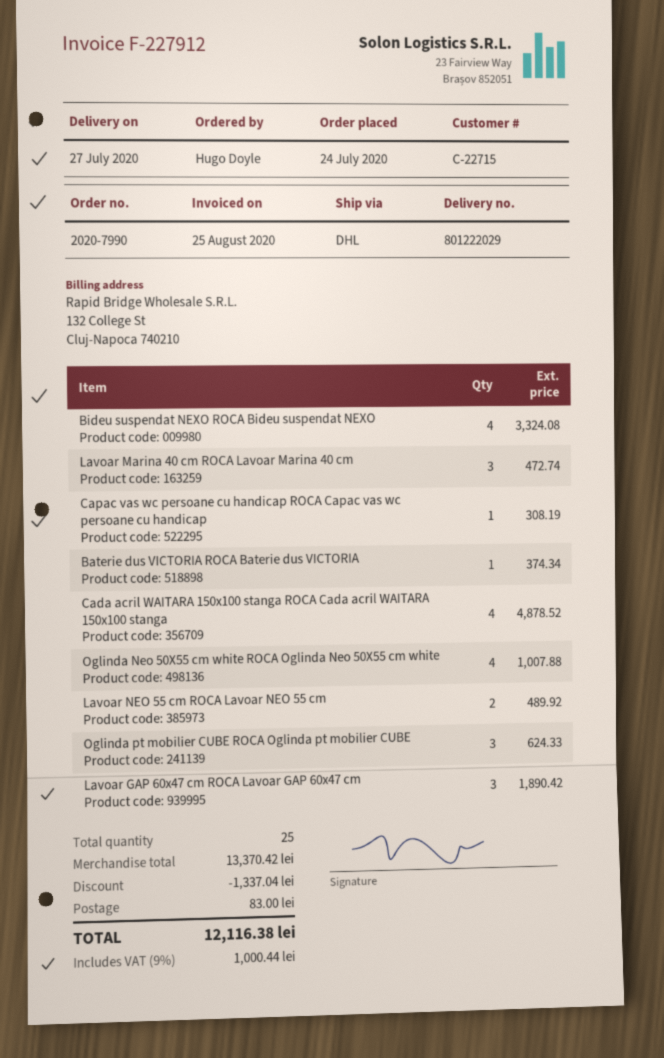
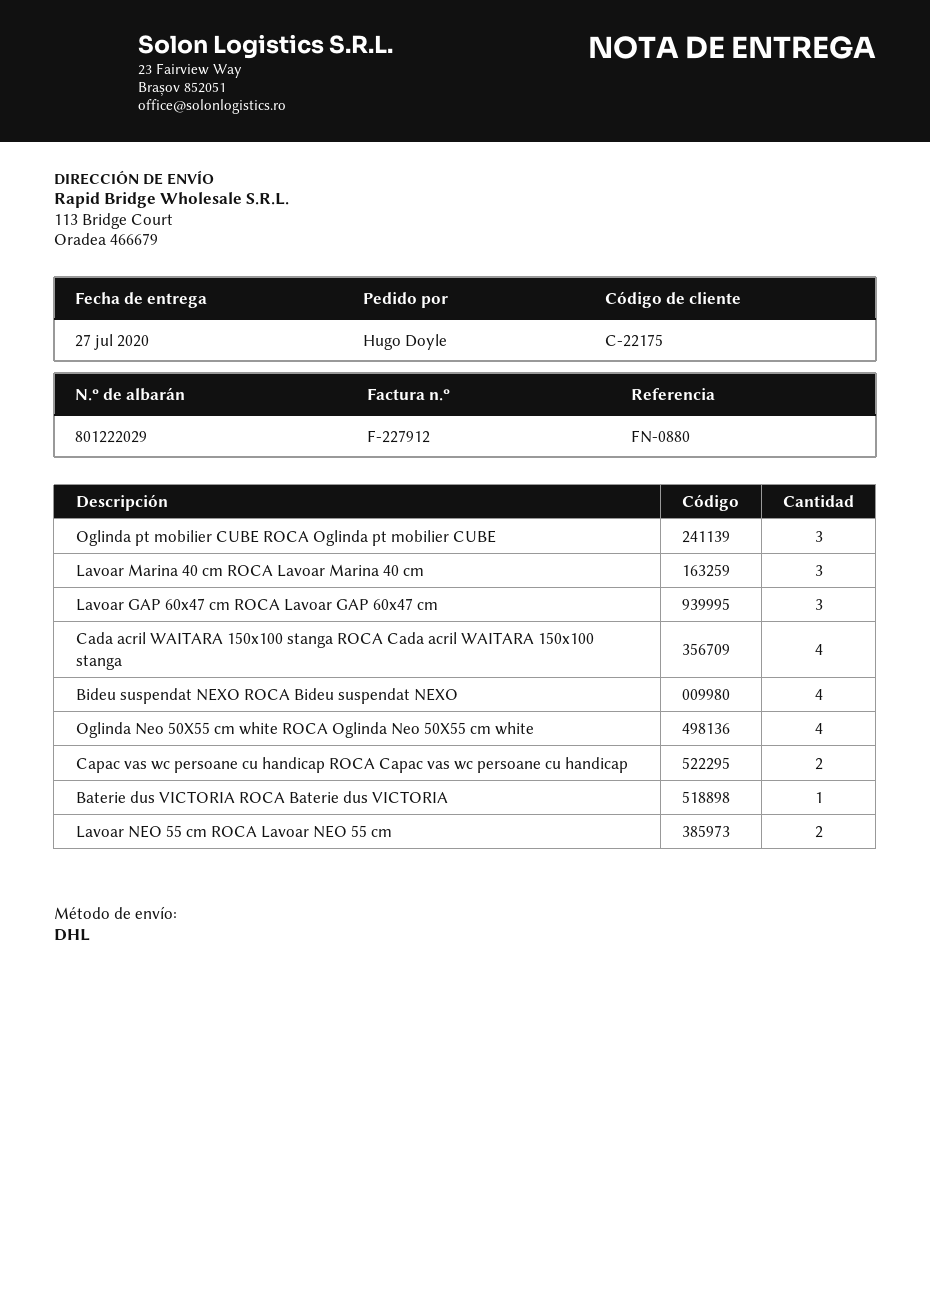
customer number: C-22715 -> C-22175
Capac vas wc persoane cu handicap ROCA Capac vas wc persoane cu handicap: 1 -> 2

